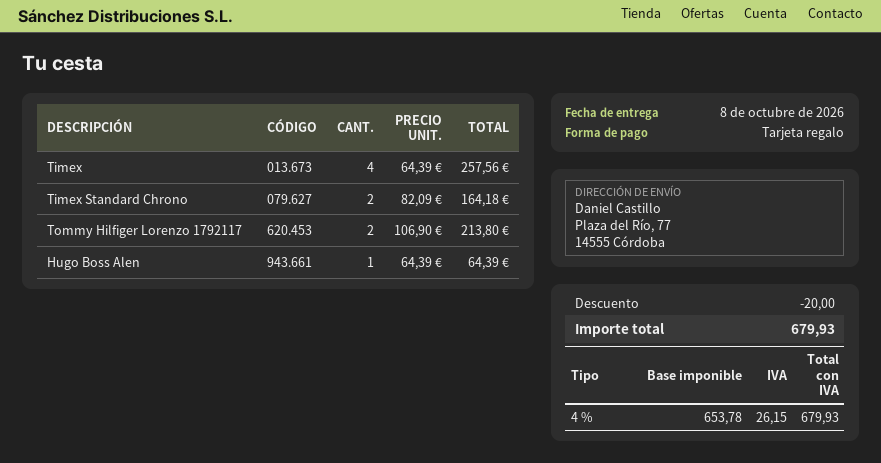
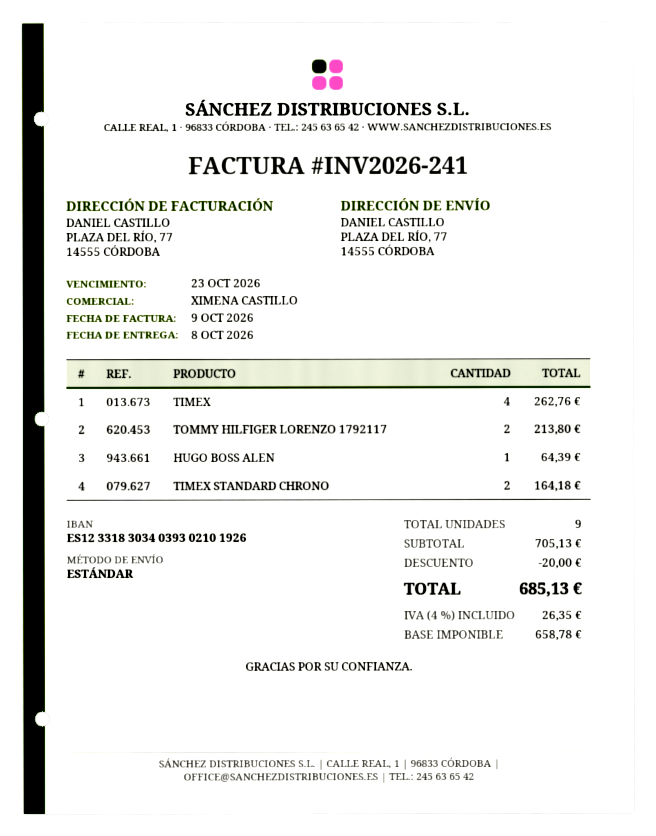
Timex: 4 for 257.56 -> 4 for 262.76
net: 653.78 -> 658.78
tax: 4% = 26.15 -> 4% = 26.35
total: 679.93 -> 685.13

